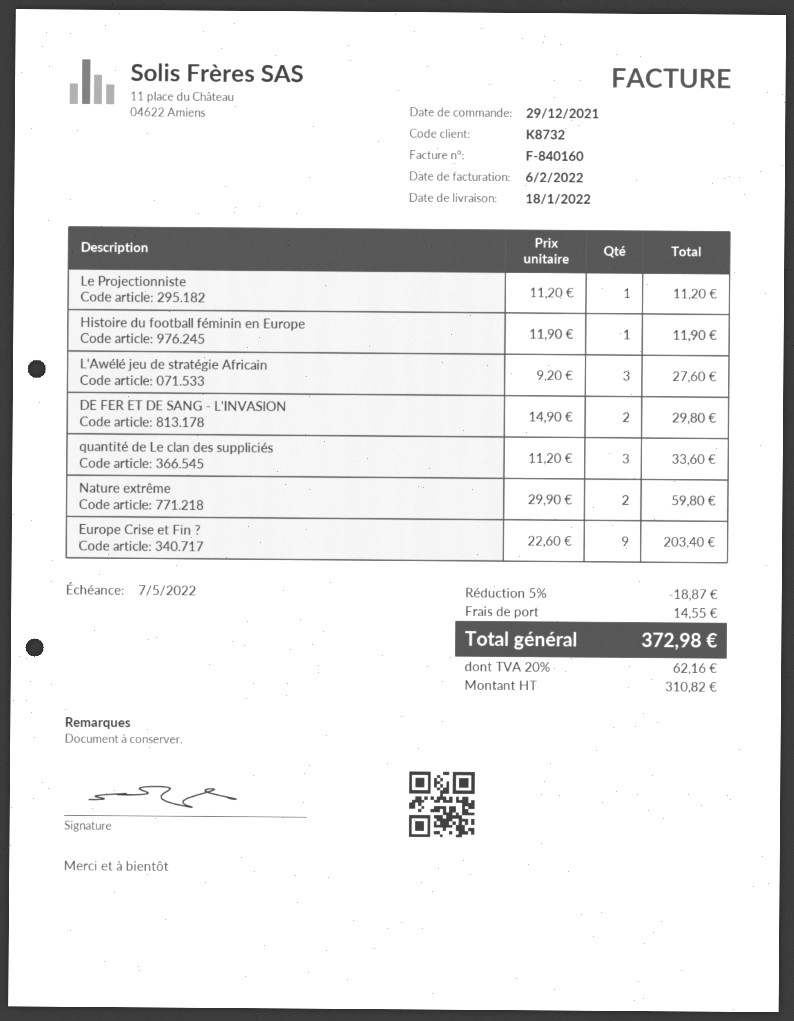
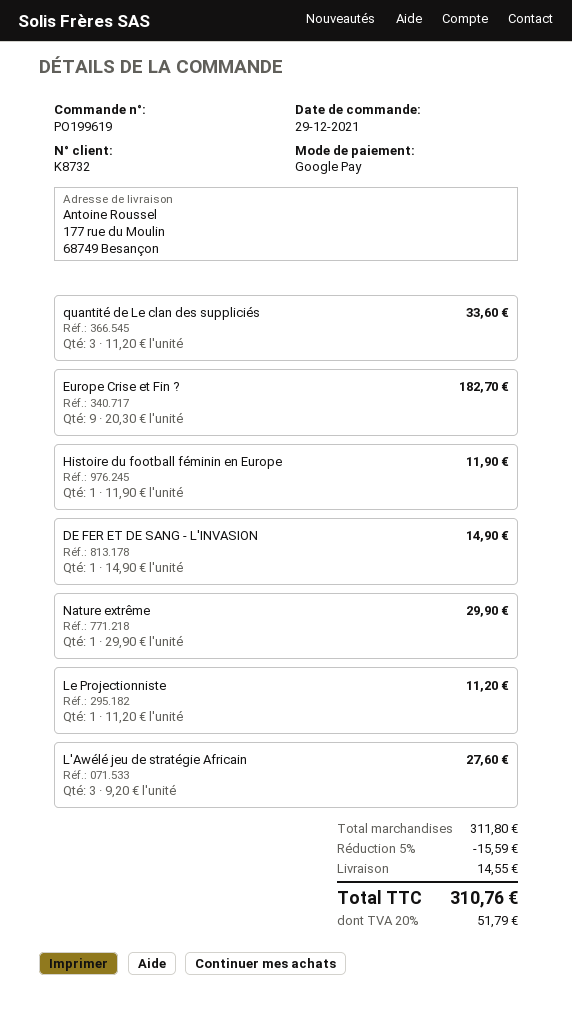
DE FER ET DE SANG - L'INVASION: 2 x 14.90 = 29.80 -> 1 x 14.90 = 14.90
Nature extrême: 2 x 29.90 = 59.80 -> 1 x 29.90 = 29.90
Europe Crise et Fin ?: 9 x 22.60 = 203.40 -> 9 x 20.30 = 182.70
discount: 5% = 18.87 -> 5% = 15.59
tax: 20% = 62.16 -> 20% = 51.79
total: 372.98 -> 310.76

